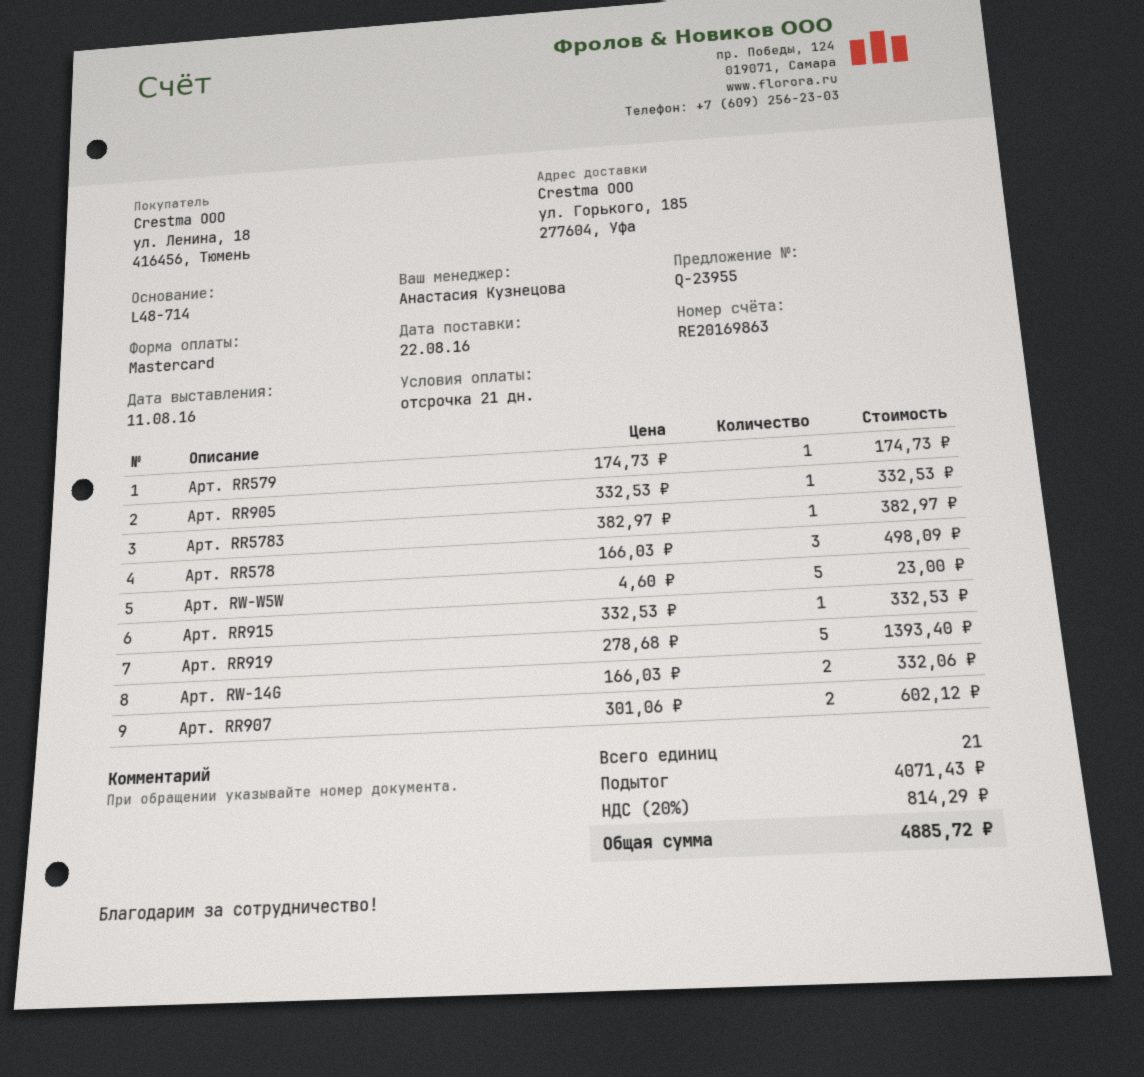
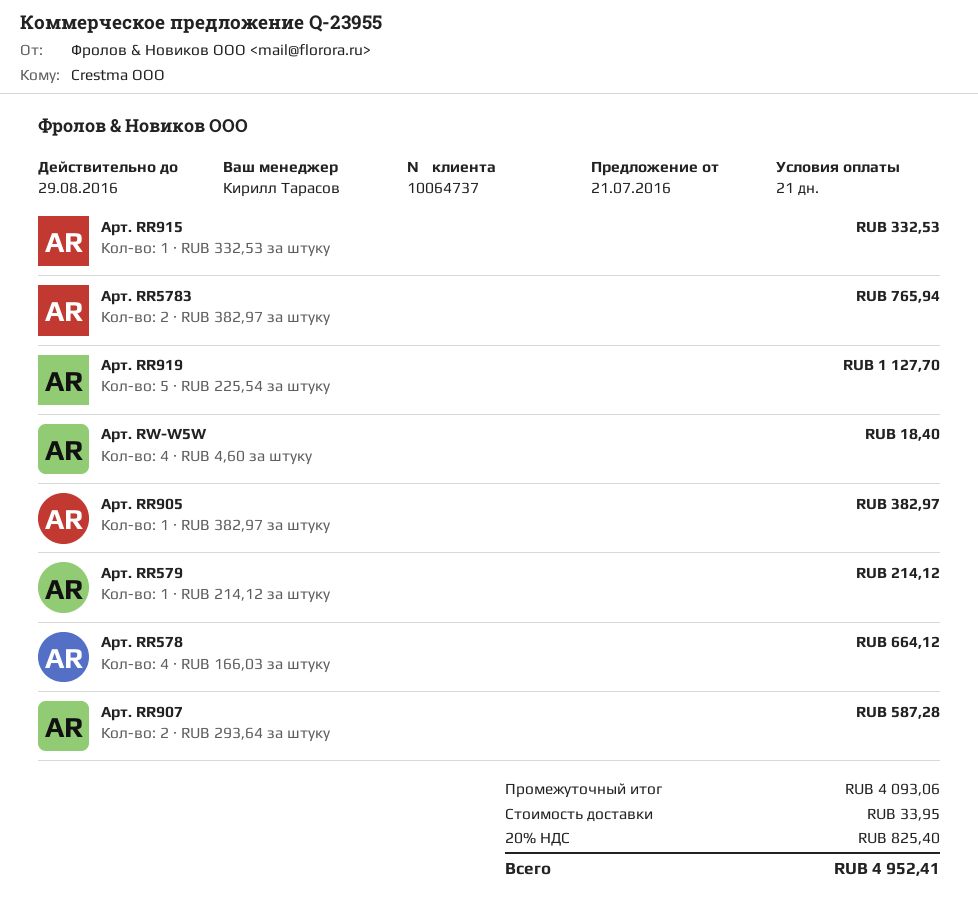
sales rep: Анастасия Кузнецова -> Кирилл Тарасов
Арт. RR579: 1 x 174.73 = 174.73 -> 1 x 214.12 = 214.12
Арт. RR905: 1 x 332.53 = 332.53 -> 1 x 382.97 = 382.97
Арт. RR5783: 1 x 382.97 = 382.97 -> 2 x 382.97 = 765.94
Арт. RR578: 3 x 166.03 = 498.09 -> 4 x 166.03 = 664.12
Арт. RW-W5W: 5 x 4.60 = 23.00 -> 4 x 4.60 = 18.40
Арт. RR919: 5 x 278.68 = 1393.40 -> 5 x 225.54 = 1127.70
Арт. RW-14G: 2 x 166.03 = 332.06 -> none
Арт. RR907: 2 x 301.06 = 602.12 -> 2 x 293.64 = 587.28
subtotal: 4071.43 -> 4093.06
shipping: none -> 33.95
tax: 20% = 814.29 -> 20% = 825.40
total: 4885.72 -> 4952.41

